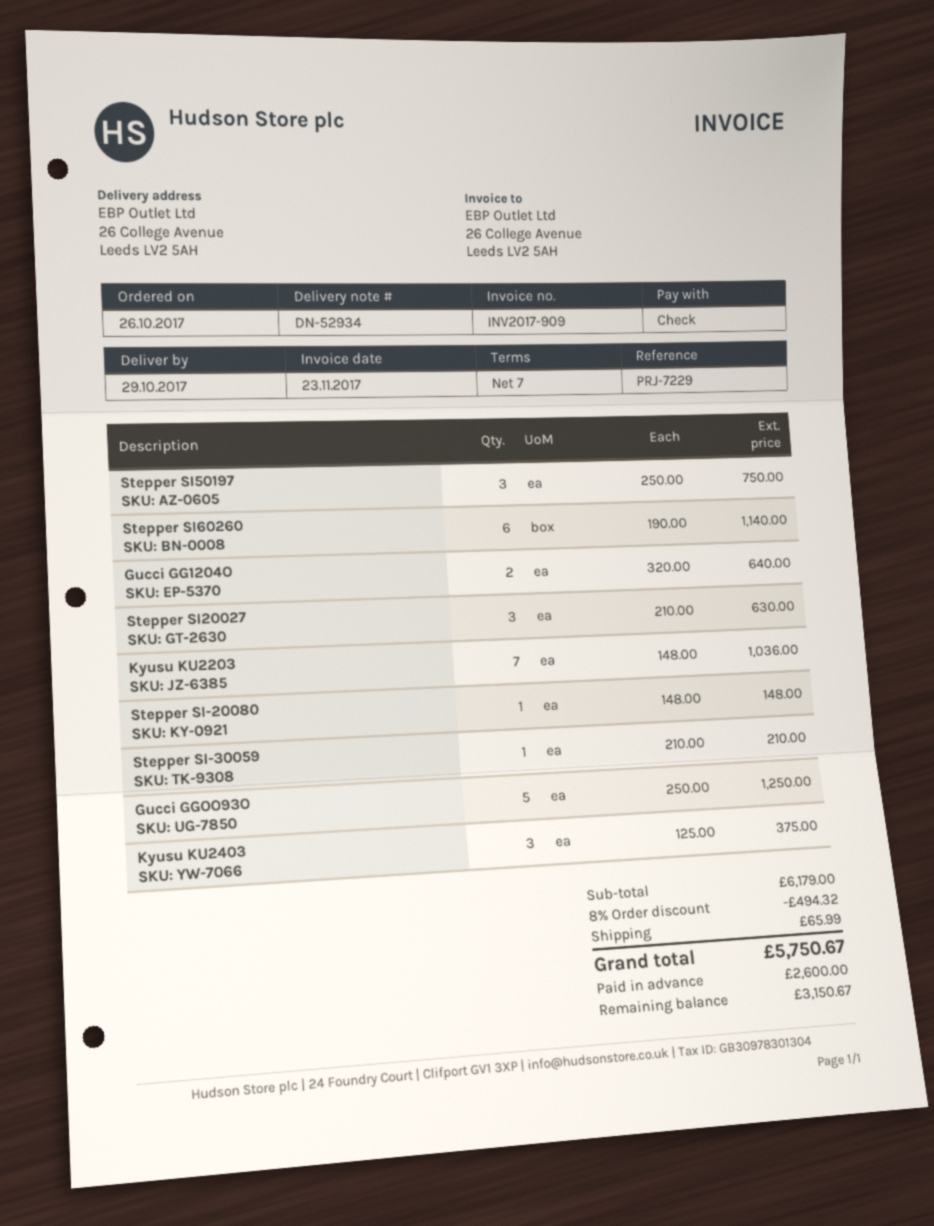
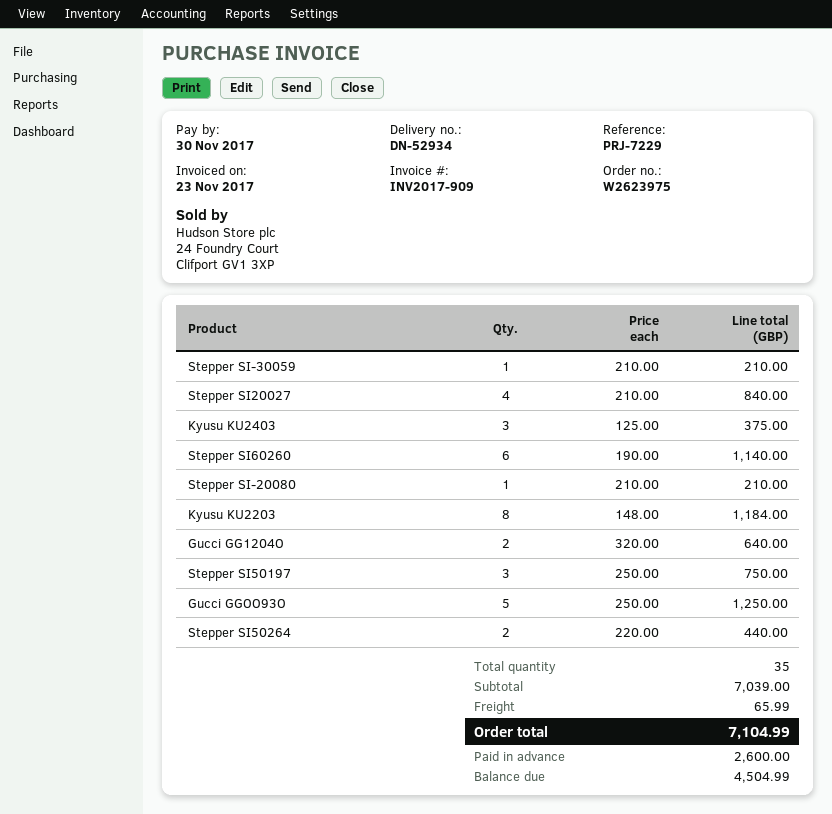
Stepper SI20027: 3 x 210.00 = 630.00 -> 4 x 210.00 = 840.00
Kyusu KU2203: 7 x 148.00 = 1036.00 -> 8 x 148.00 = 1184.00
Stepper SI-20080: 1 x 148.00 = 148.00 -> 1 x 210.00 = 210.00
Stepper SI50264: none -> 2 x 220.00 = 440.00
subtotal: 6179.00 -> 7039.00
discount: 8% = 494.32 -> none
total: 5750.67 -> 7104.99
balance: 3150.67 -> 4504.99

